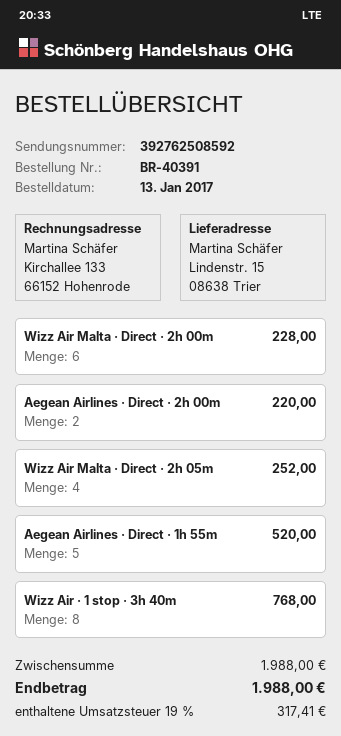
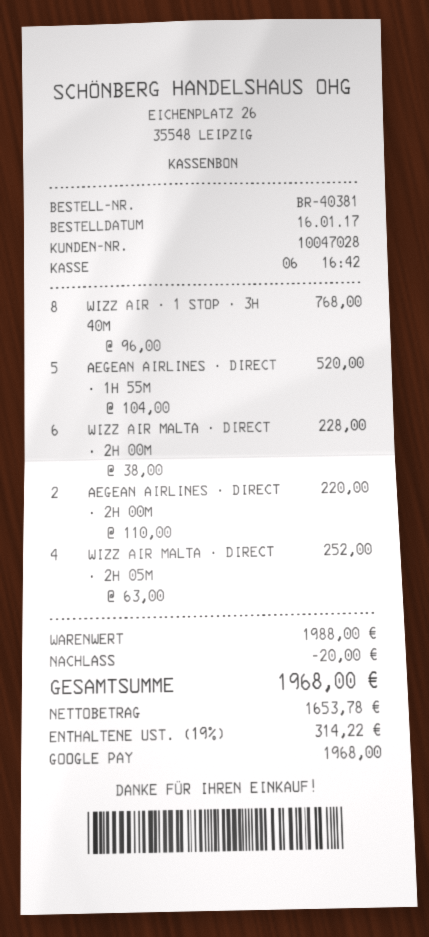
order number: BR-40391 -> BR-40381
order date: 2017-01-13 -> 2017-01-16
discount: none -> 20.00
tax: 19% = 317.41 -> 19% = 314.22
total: 1988.00 -> 1968.00

